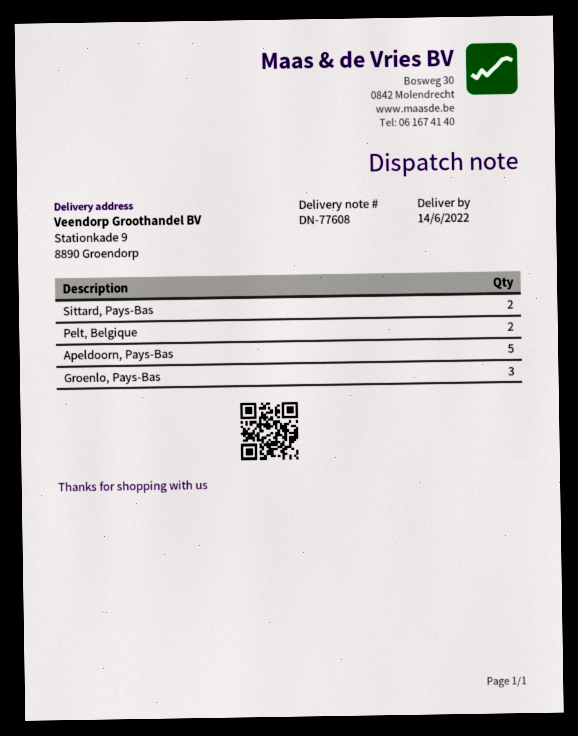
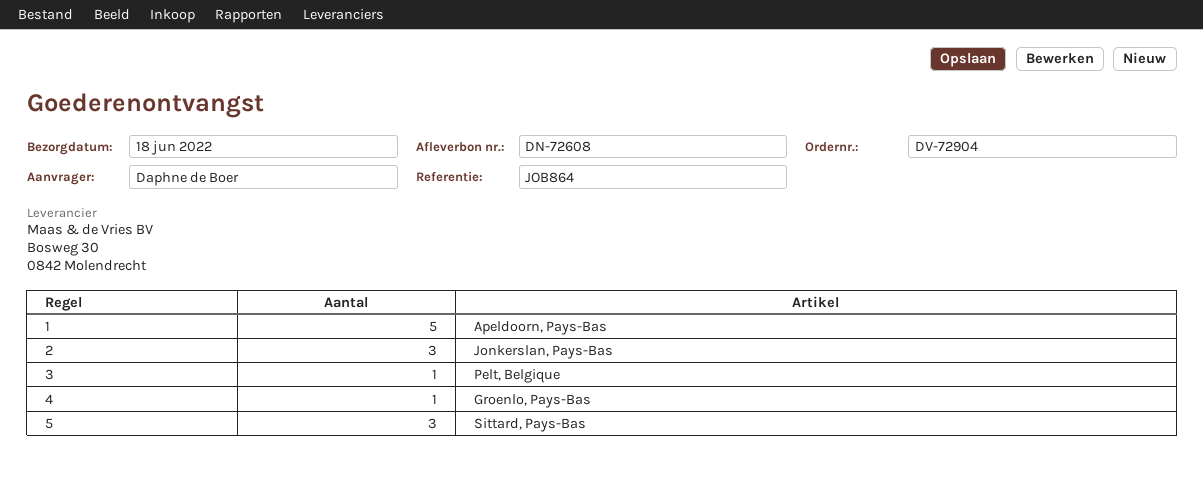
delivery note number: DN-77608 -> DN-72608
delivery date: 2022-06-14 -> 2022-06-18
Sittard, Pays-Bas: 2 -> 3
Pelt, Belgique: 2 -> 1
Groenlo, Pays-Bas: 3 -> 1
Jonkerslan, Pays-Bas: none -> 3

